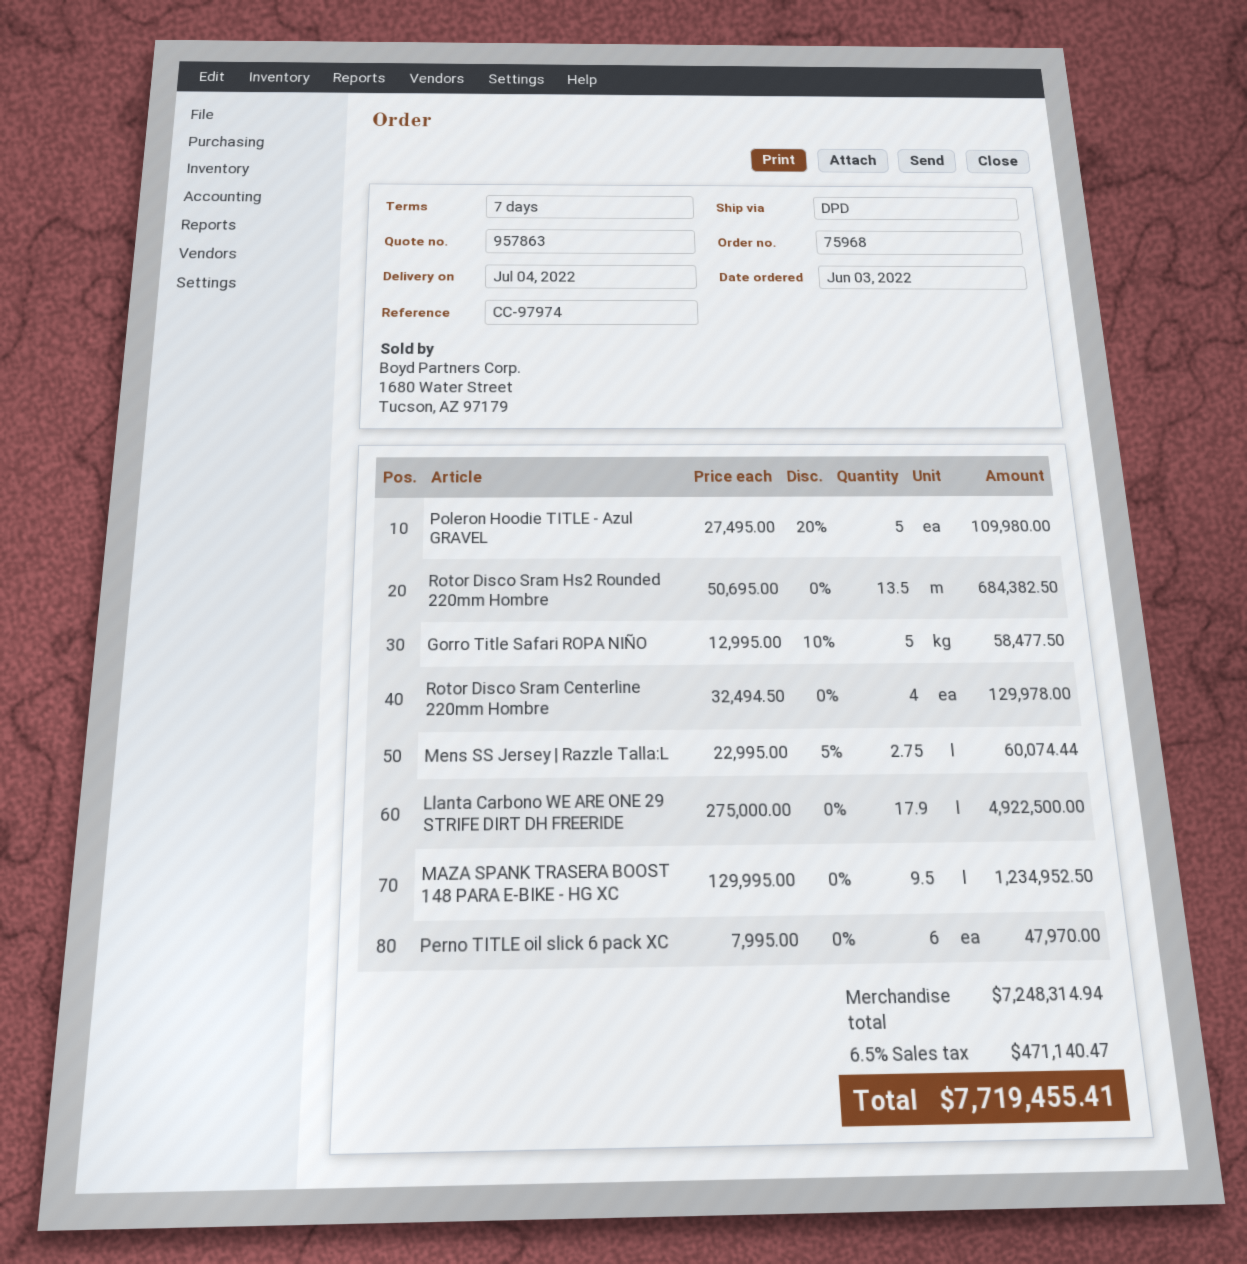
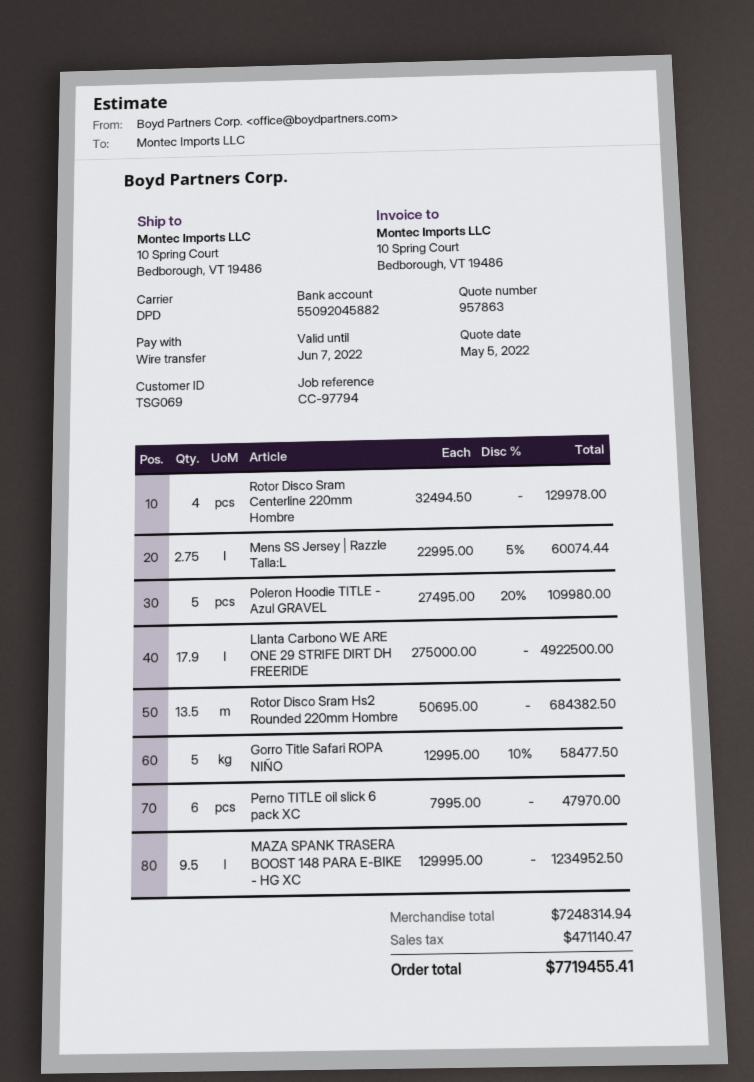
reference: CC-97974 -> CC-97794

